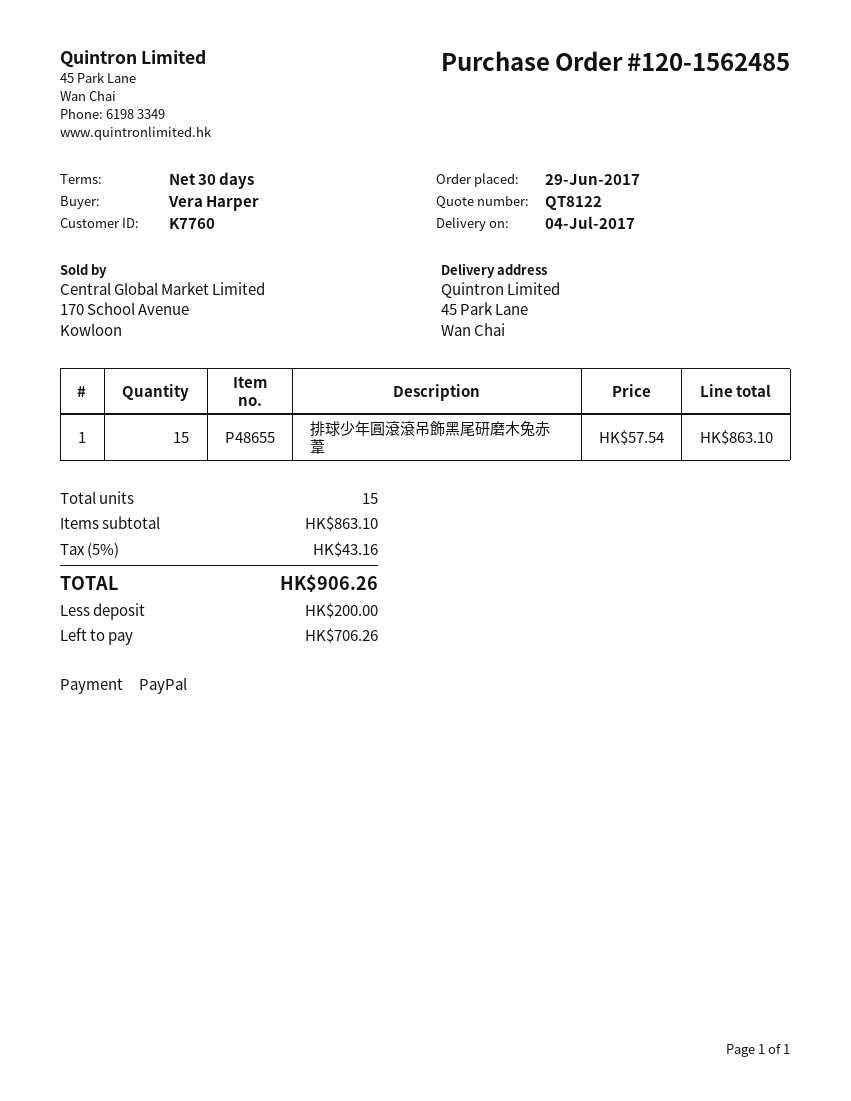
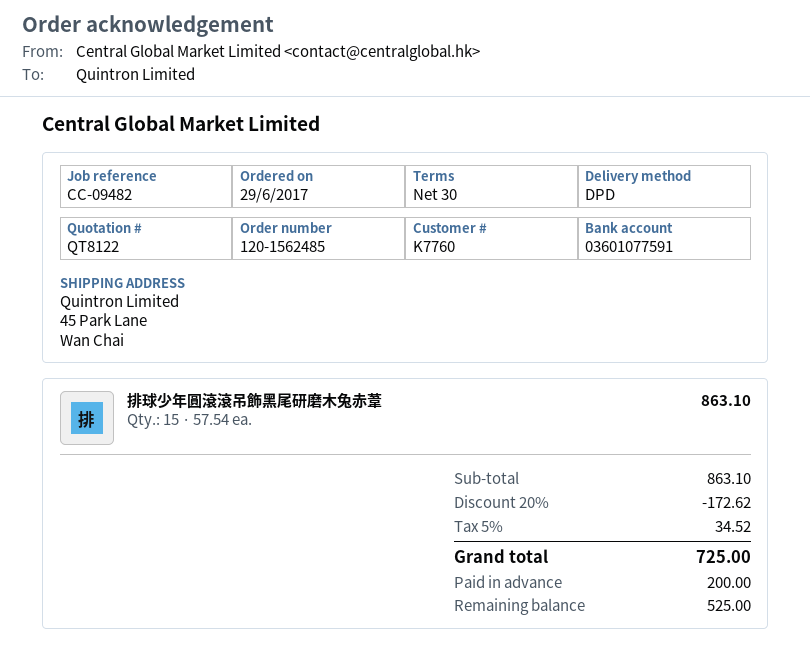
discount: none -> 20% = 172.62
tax: 5% = 43.16 -> 5% = 34.52
total: 906.26 -> 725.00
balance: 706.26 -> 525.00

